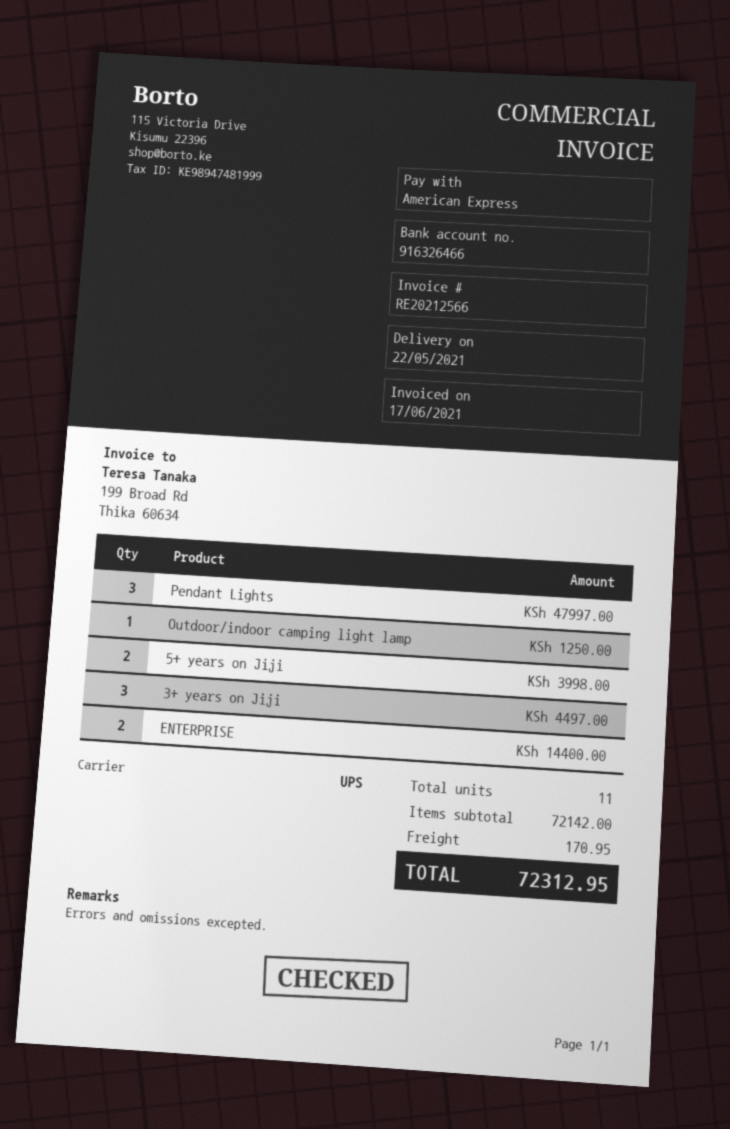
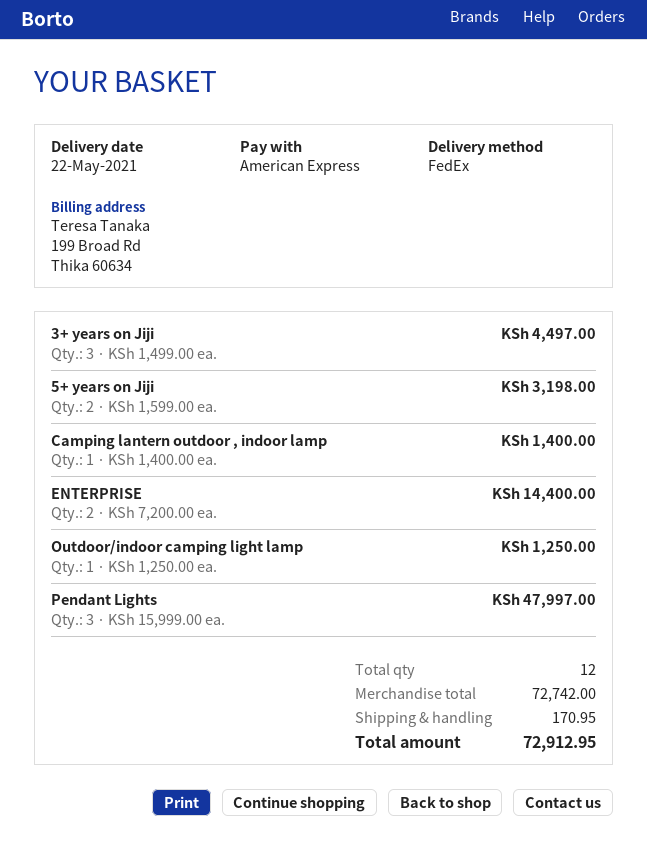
shipping method: UPS -> FedEx
5+ years on Jiji: 2 for 3998.00 -> 2 for 3198.00
Camping lantern outdoor , indoor lamp: none -> 1 for 1400.00
total quantity: 11 -> 12
subtotal: 72142.00 -> 72742.00
total: 72312.95 -> 72912.95

